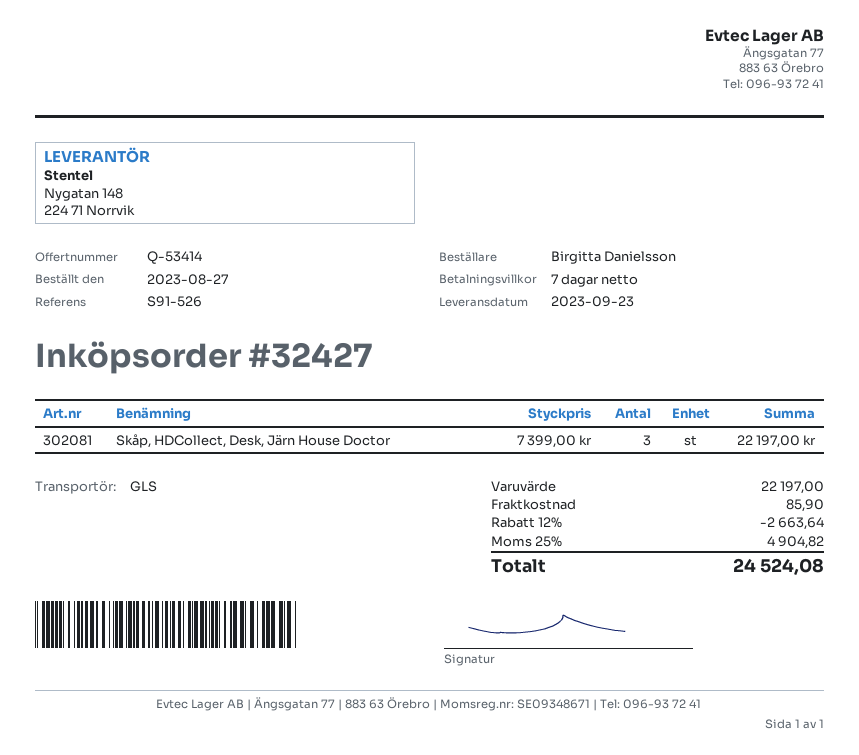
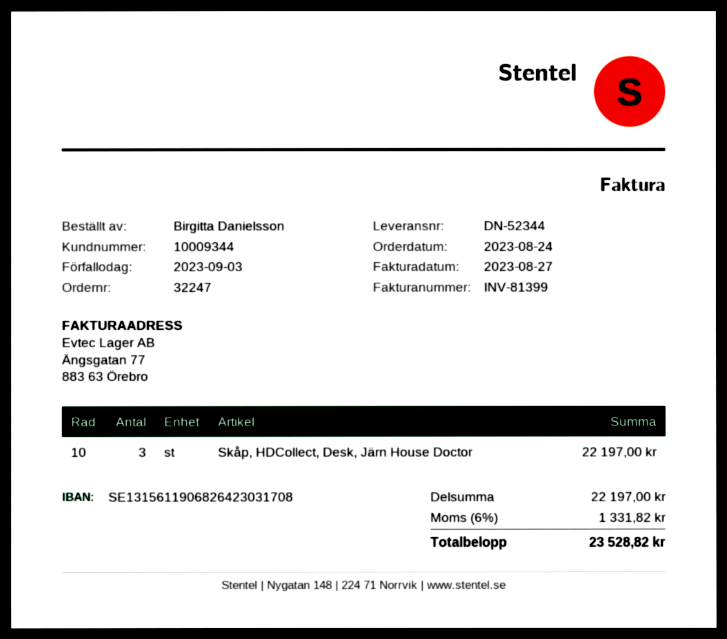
order number: 32427 -> 32247
order date: 2023-08-27 -> 2023-08-24
discount: 12% = 2663.64 -> none
shipping: 85.90 -> none
tax: 25% = 4904.82 -> 6% = 1331.82
total: 24524.08 -> 23528.82

